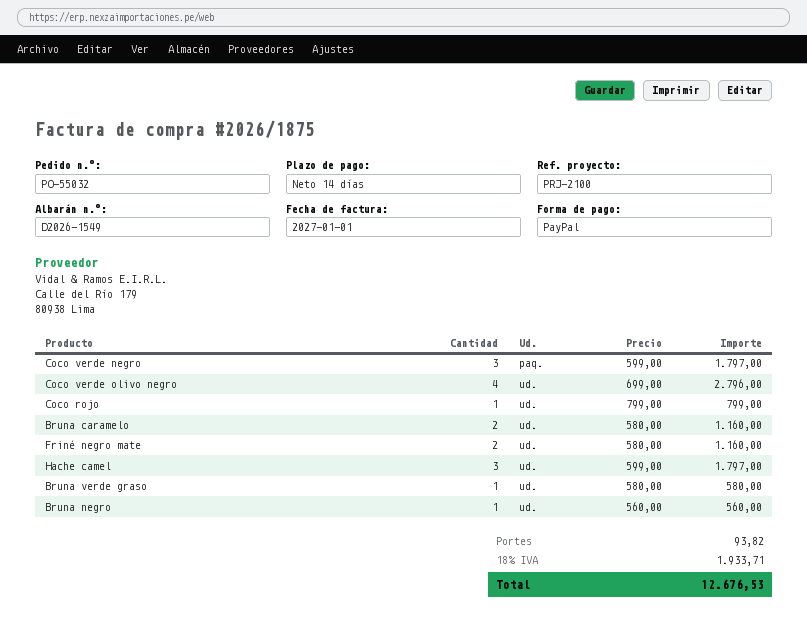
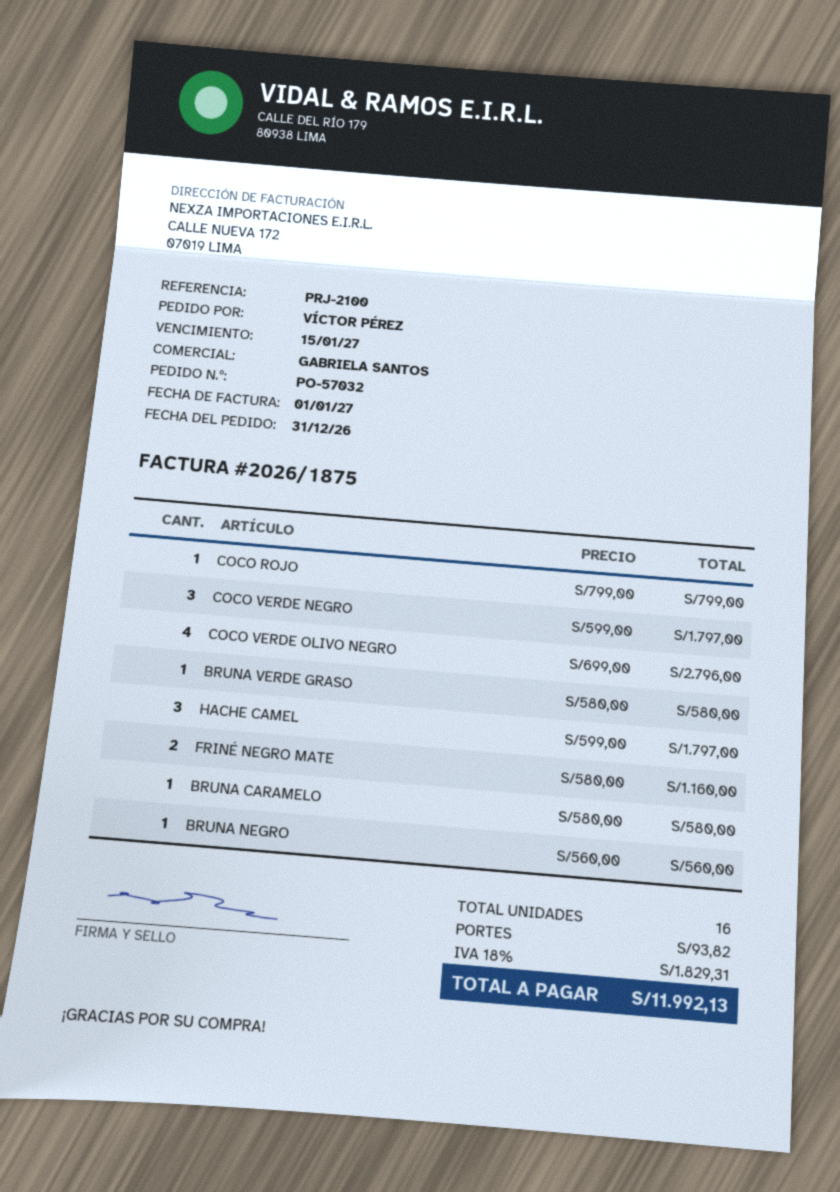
order number: PO-55032 -> PO-57032
Bruna caramelo: 2 x 580.00 = 1160.00 -> 1 x 580.00 = 580.00
tax: 18% = 1933.71 -> 18% = 1829.31
total: 12676.53 -> 11992.13

